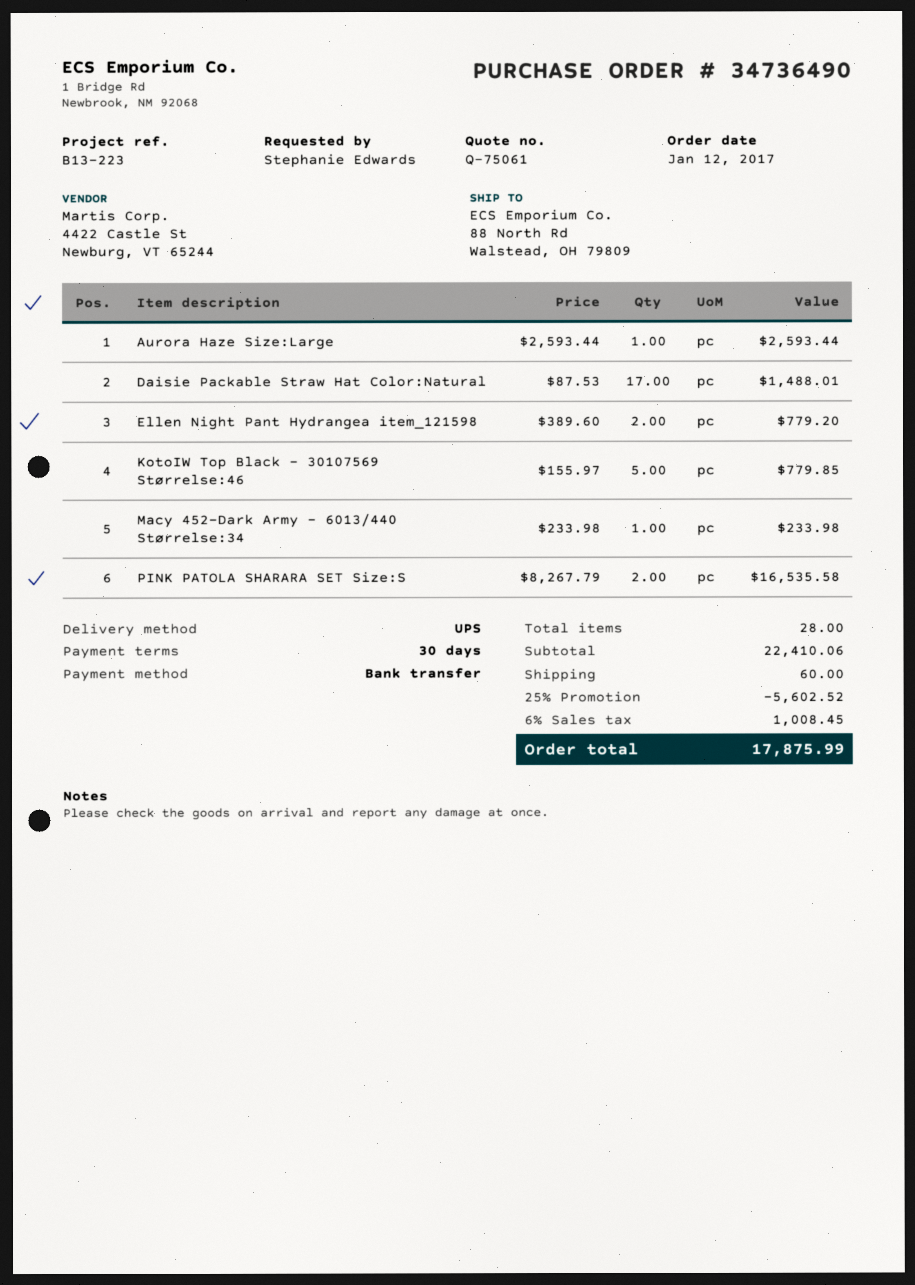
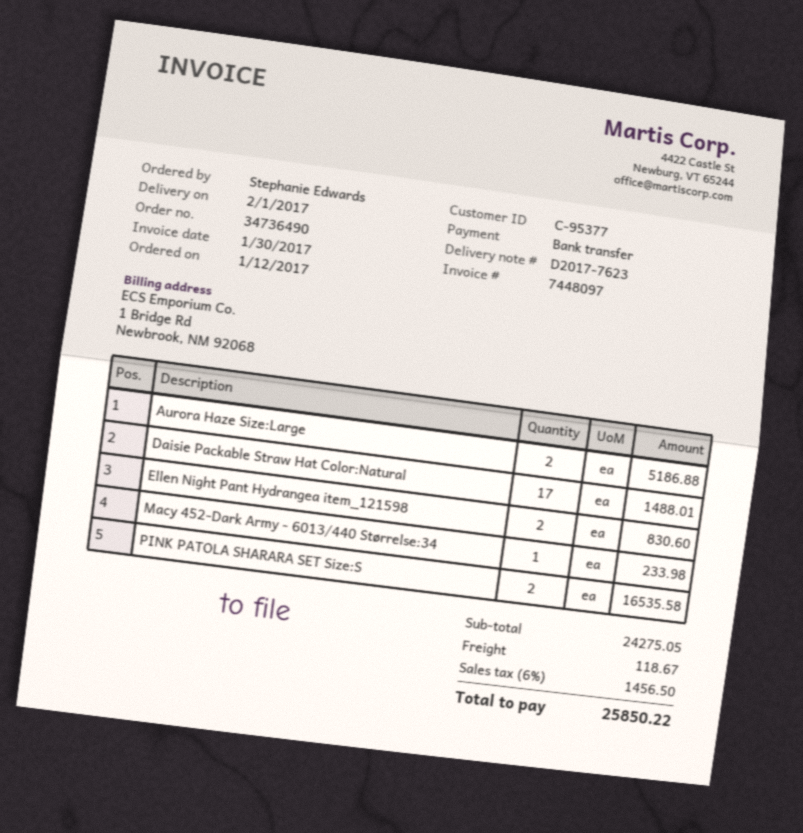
Aurora Haze Size:Large: 1 for 2593.44 -> 2 for 5186.88
Ellen Night Pant Hydrangea item_121598: 2 for 779.20 -> 2 for 830.60
KotoIW Top Black - 30107569 Størrelse:46: 5 for 779.85 -> none
subtotal: 22410.06 -> 24275.05
discount: 25% = 5602.52 -> none
shipping: 60.00 -> 118.67
tax: 6% = 1008.45 -> 6% = 1456.50
total: 17875.99 -> 25850.22

